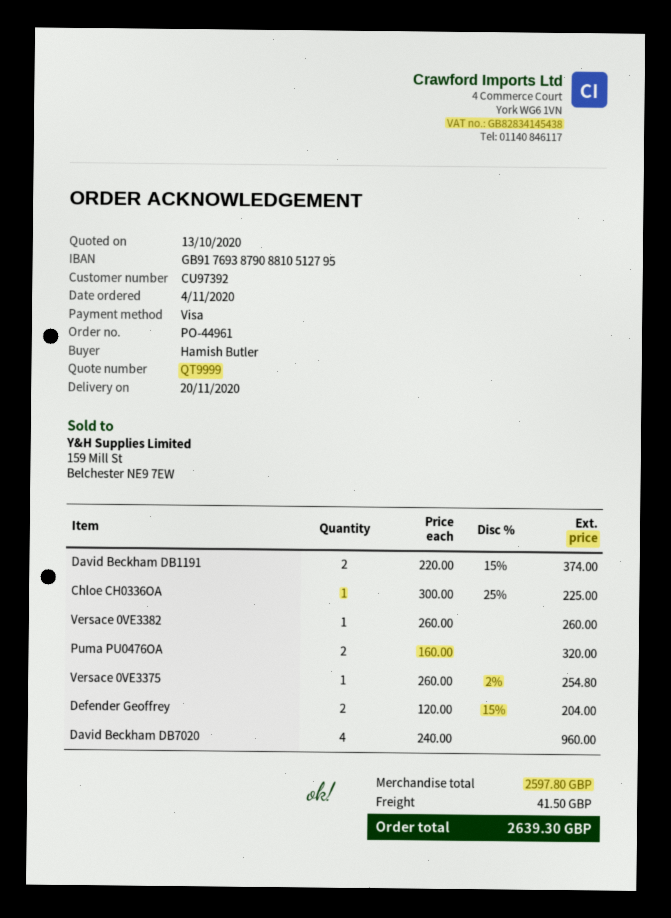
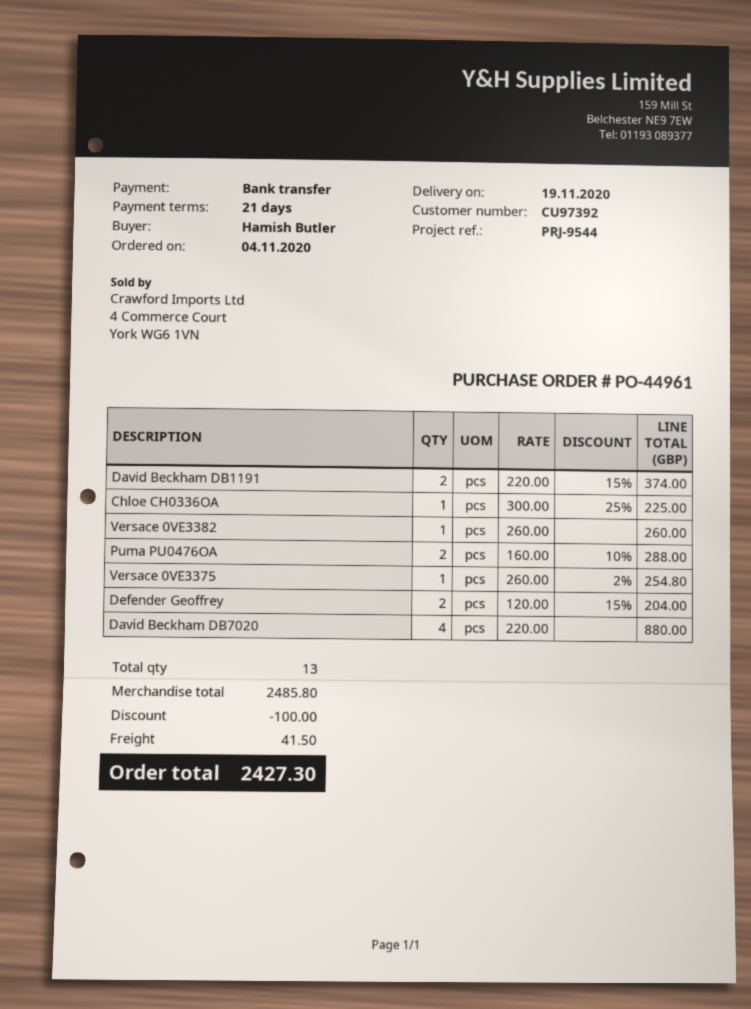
delivery date: 2020-11-20 -> 2020-11-19
payment method: Visa -> bank transfer
Puma PU0476OA: 2 x 160.00 = 320.00 -> 2 x 160.00 - 10% = 288.00
David Beckham DB7020: 4 x 240.00 = 960.00 -> 4 x 220.00 = 880.00
subtotal: 2597.80 -> 2485.80
discount: none -> 100.00
total: 2639.30 -> 2427.30

